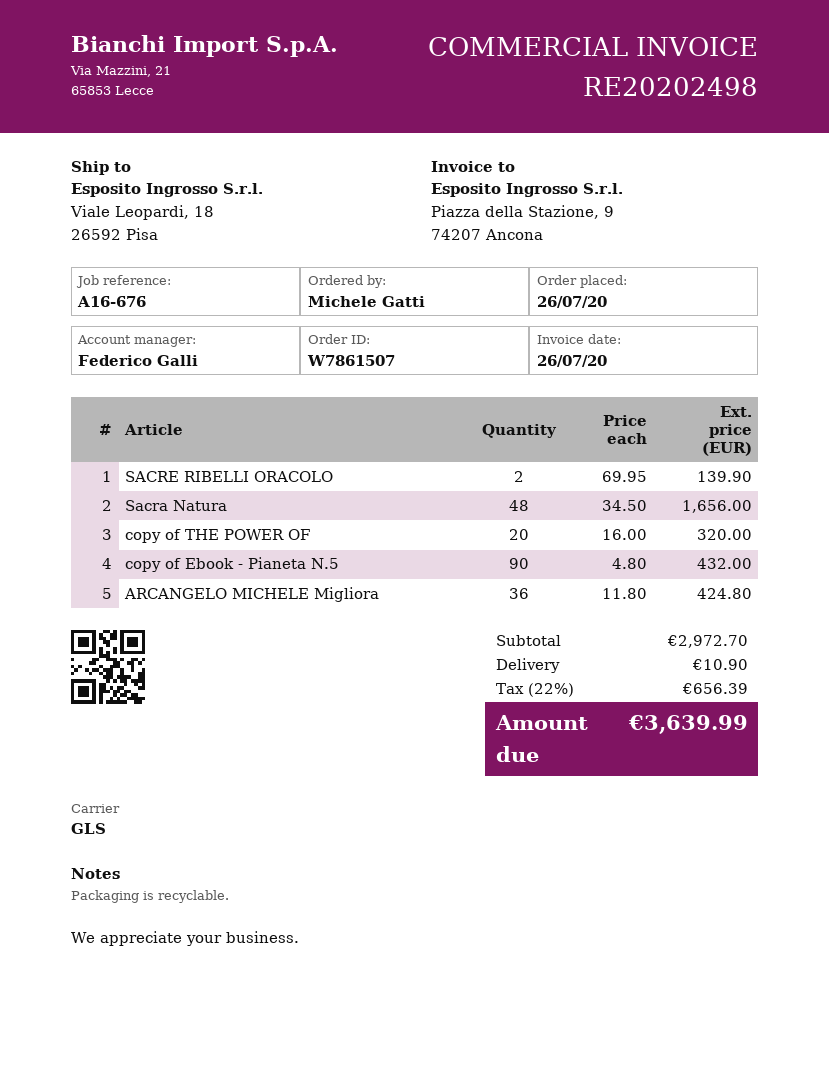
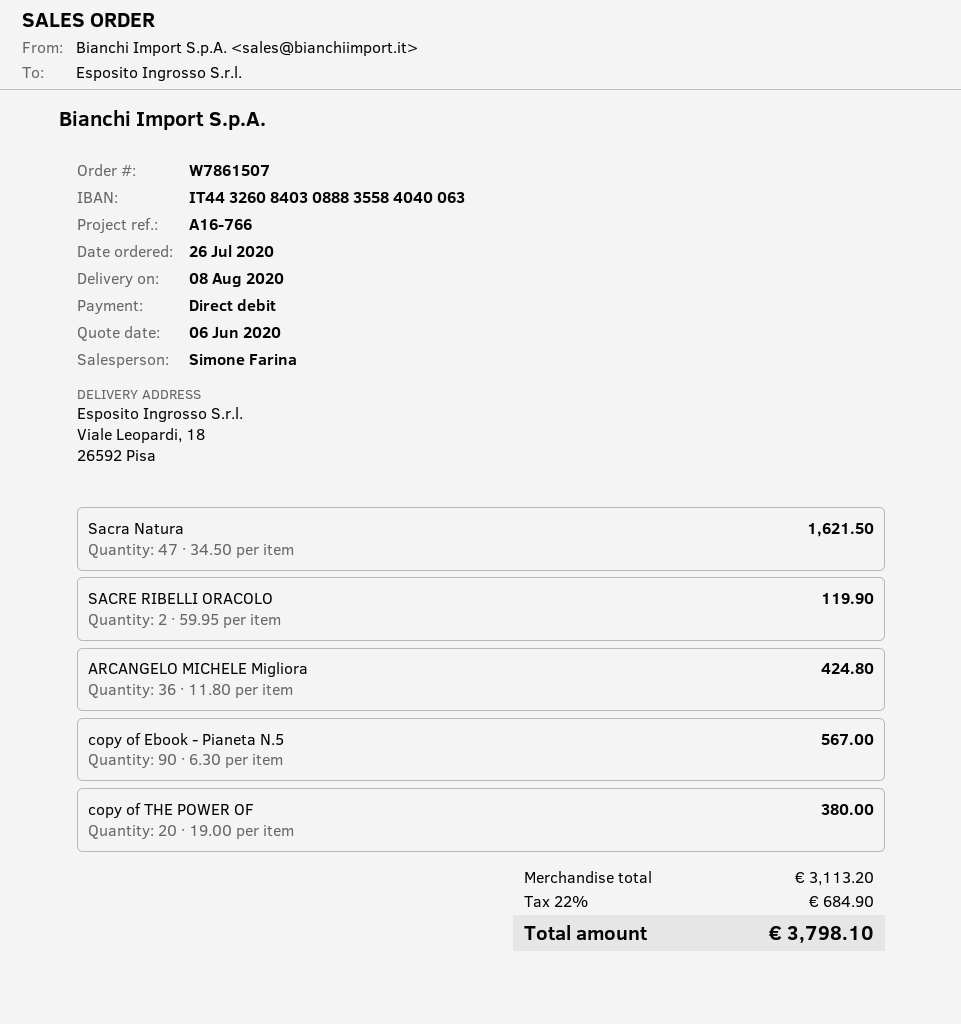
reference: A16-676 -> A16-766
sales rep: Federico Galli -> Simone Farina
SACRE RIBELLI ORACOLO: 2 x 69.95 = 139.90 -> 2 x 59.95 = 119.90
Sacra Natura: 48 x 34.50 = 1656.00 -> 47 x 34.50 = 1621.50
copy of THE POWER OF: 20 x 16.00 = 320.00 -> 20 x 19.00 = 380.00
copy of Ebook - Pianeta N.5: 90 x 4.80 = 432.00 -> 90 x 6.30 = 567.00
subtotal: 2972.70 -> 3113.20
shipping: 10.90 -> none
tax: 22% = 656.39 -> 22% = 684.90
total: 3639.99 -> 3798.10

